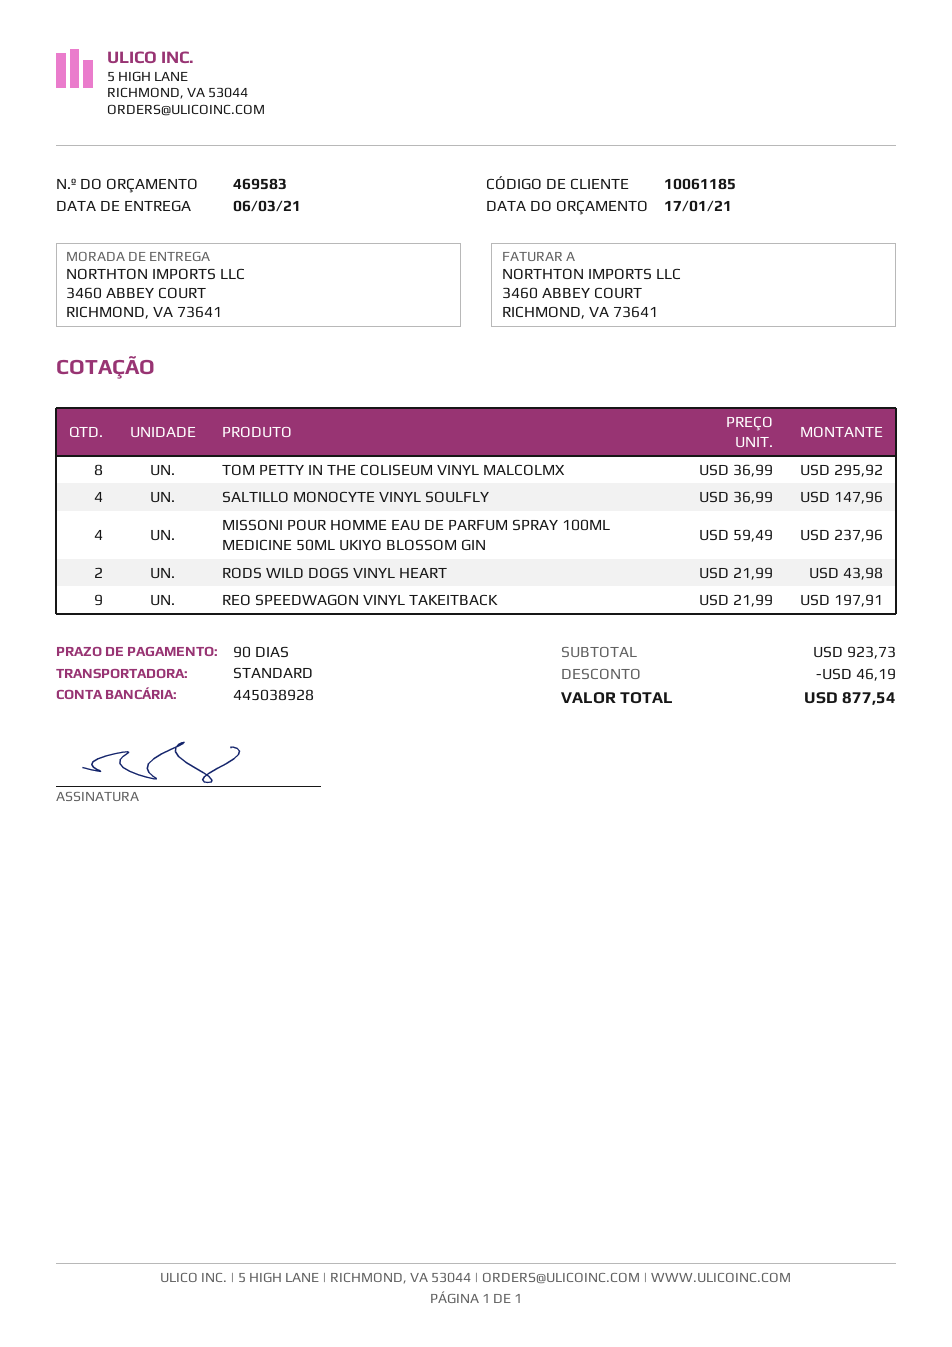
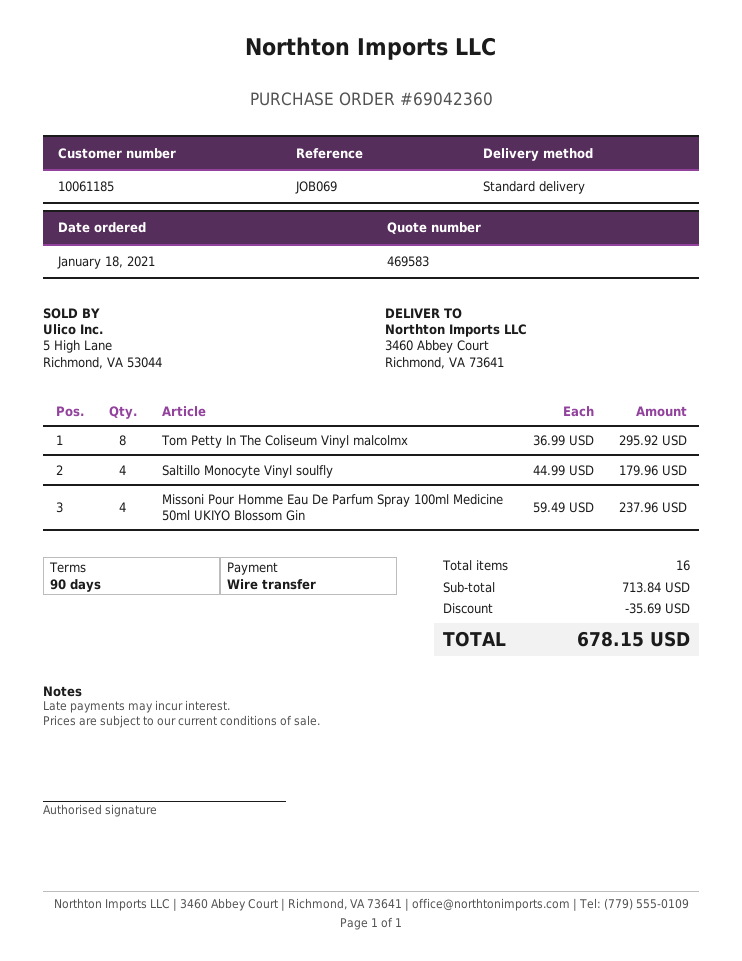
SALTILLO MONOCYTE VINYL SOULFLY: 4 x 36.99 = 147.96 -> 4 x 44.99 = 179.96
RODS WILD DOGS VINYL HEART: 2 x 21.99 = 43.98 -> none
REO SPEEDWAGON VINYL TAKEITBACK: 9 x 21.99 = 197.91 -> none
subtotal: 923.73 -> 713.84
discount: 46.19 -> 35.69
total: 877.54 -> 678.15

